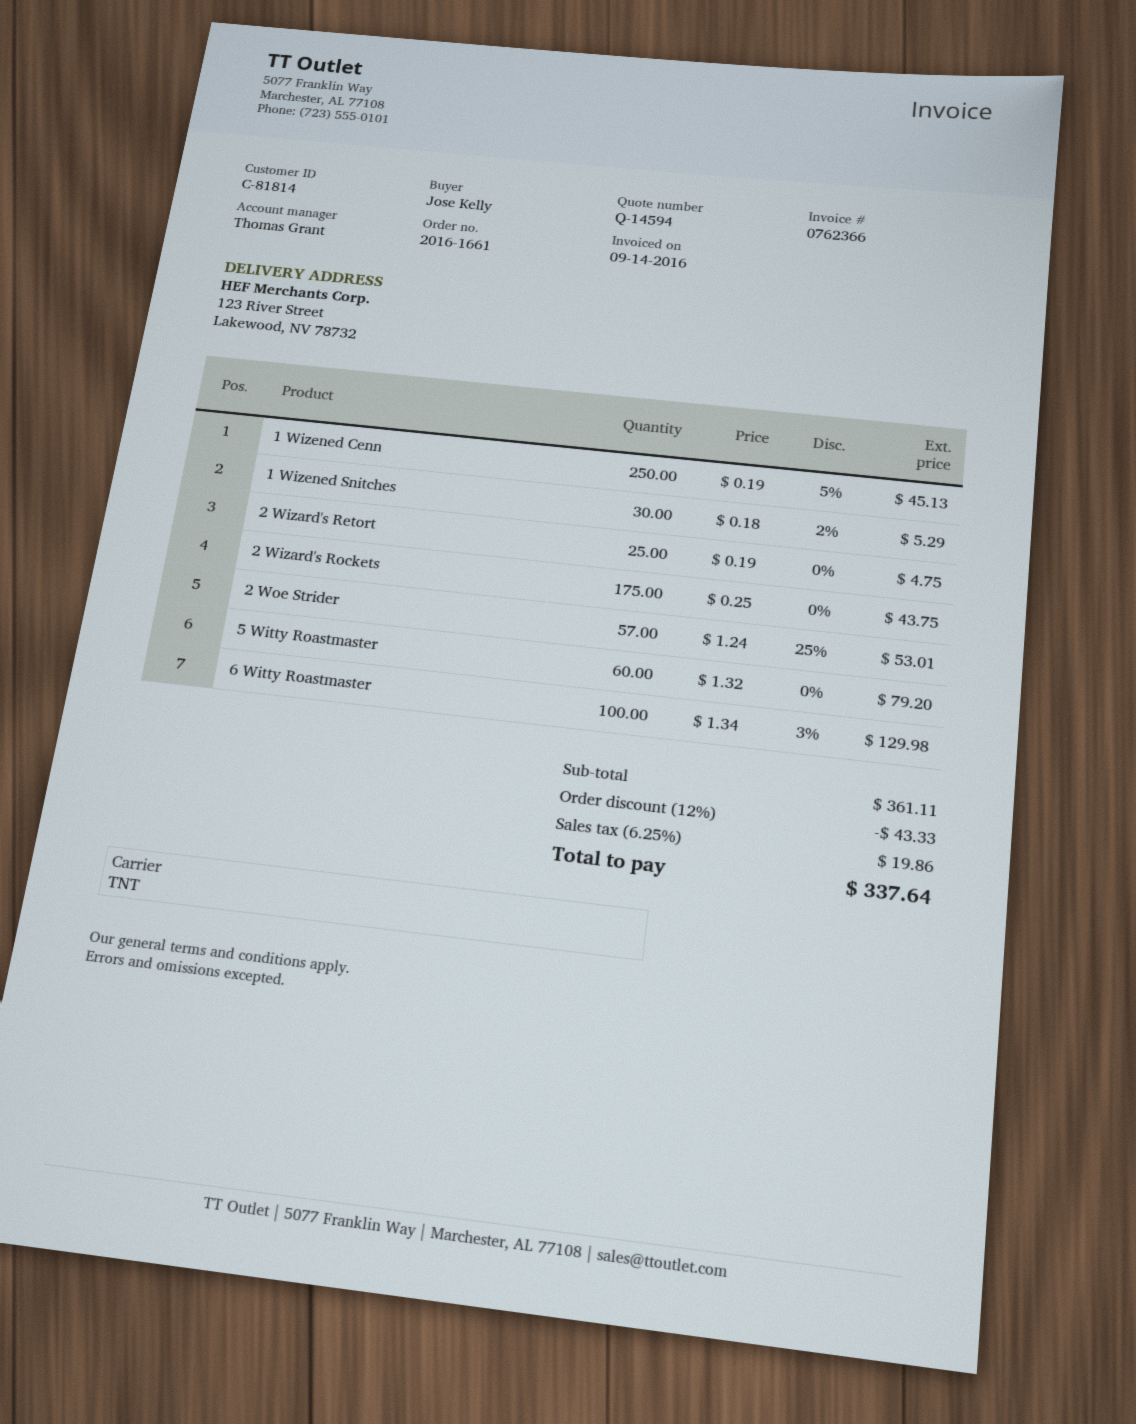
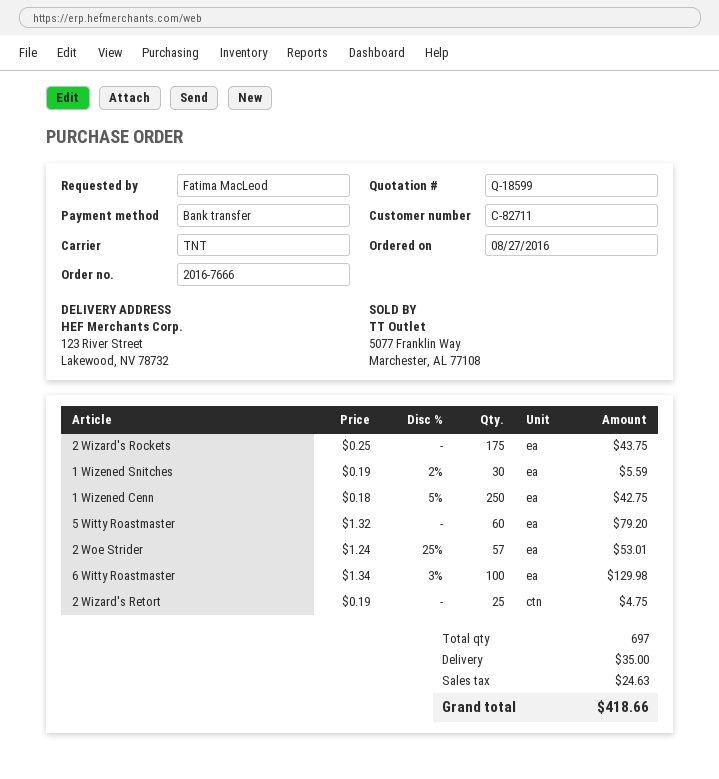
quote number: Q-14594 -> Q-18599
order number: 2016-1661 -> 2016-7666
customer number: C-81814 -> C-82711
ordered by: Jose Kelly -> Fatima MacLeod
1 Wizened Cenn: 250 x 0.19 - 5% = 45.13 -> 250 x 0.18 - 5% = 42.75
1 Wizened Snitches: 30 x 0.18 - 2% = 5.29 -> 30 x 0.19 - 2% = 5.59
discount: 12% = 43.33 -> none
shipping: none -> 35.00
tax: 19.86 -> 24.63
total: 337.64 -> 418.66

